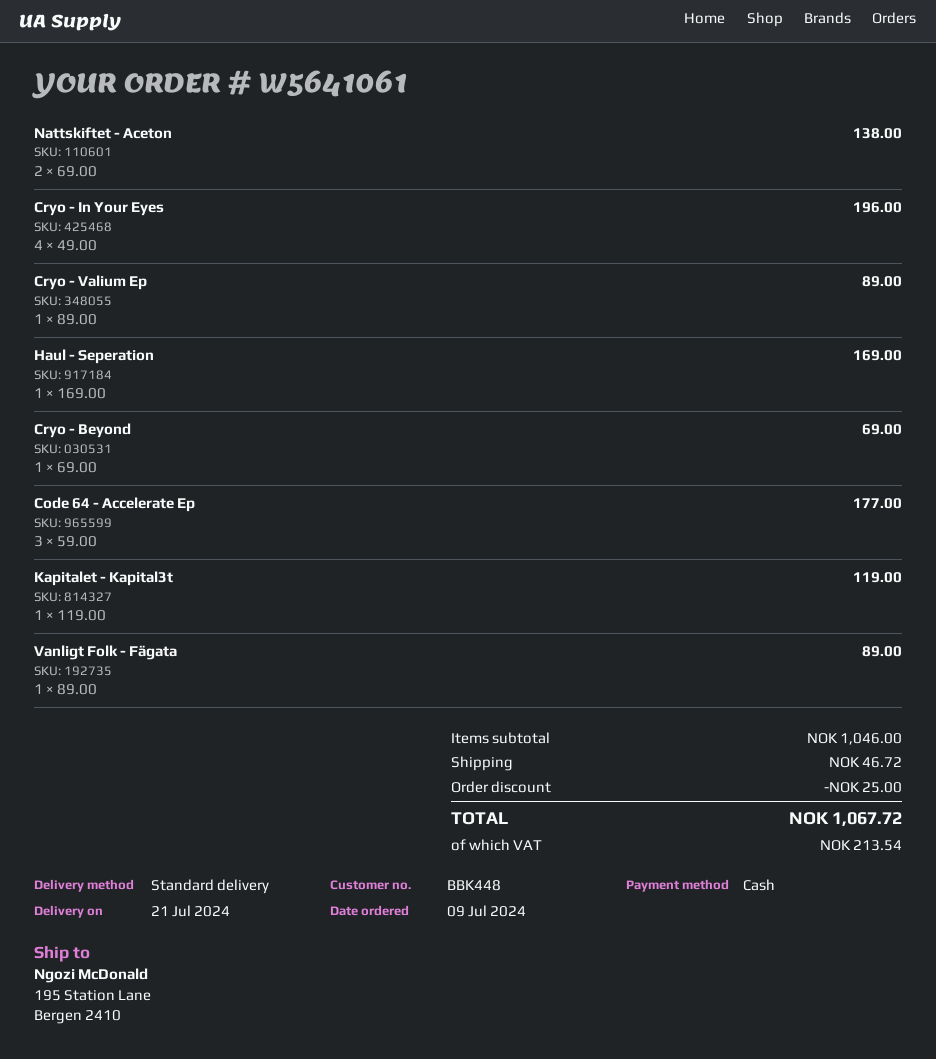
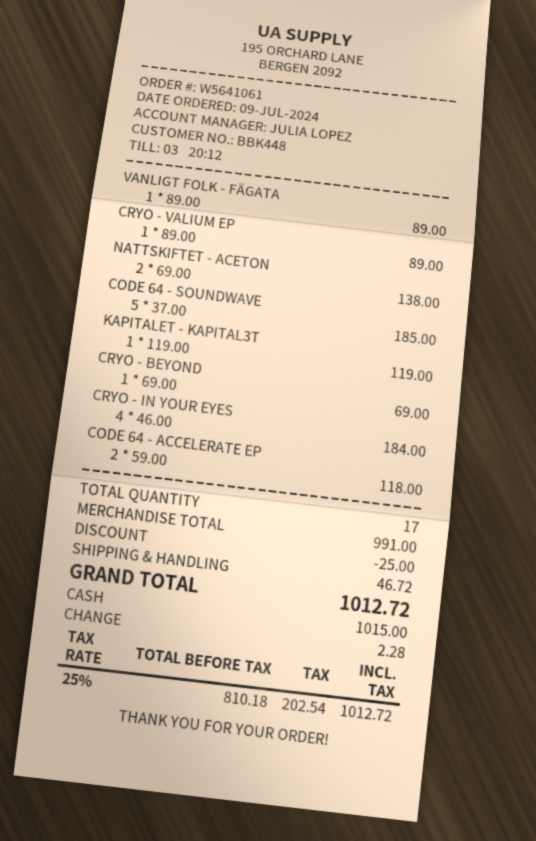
Cryo - In Your Eyes: 4 x 49.00 = 196.00 -> 4 x 46.00 = 184.00
Haul - Seperation: 1 x 169.00 = 169.00 -> none
Code 64 - Accelerate Ep: 3 x 59.00 = 177.00 -> 2 x 59.00 = 118.00
CODE 64 - SOUNDWAVE: none -> 5 x 37.00 = 185.00
subtotal: 1046.00 -> 991.00
tax: 213.54 -> 202.54
total: 1067.72 -> 1012.72

